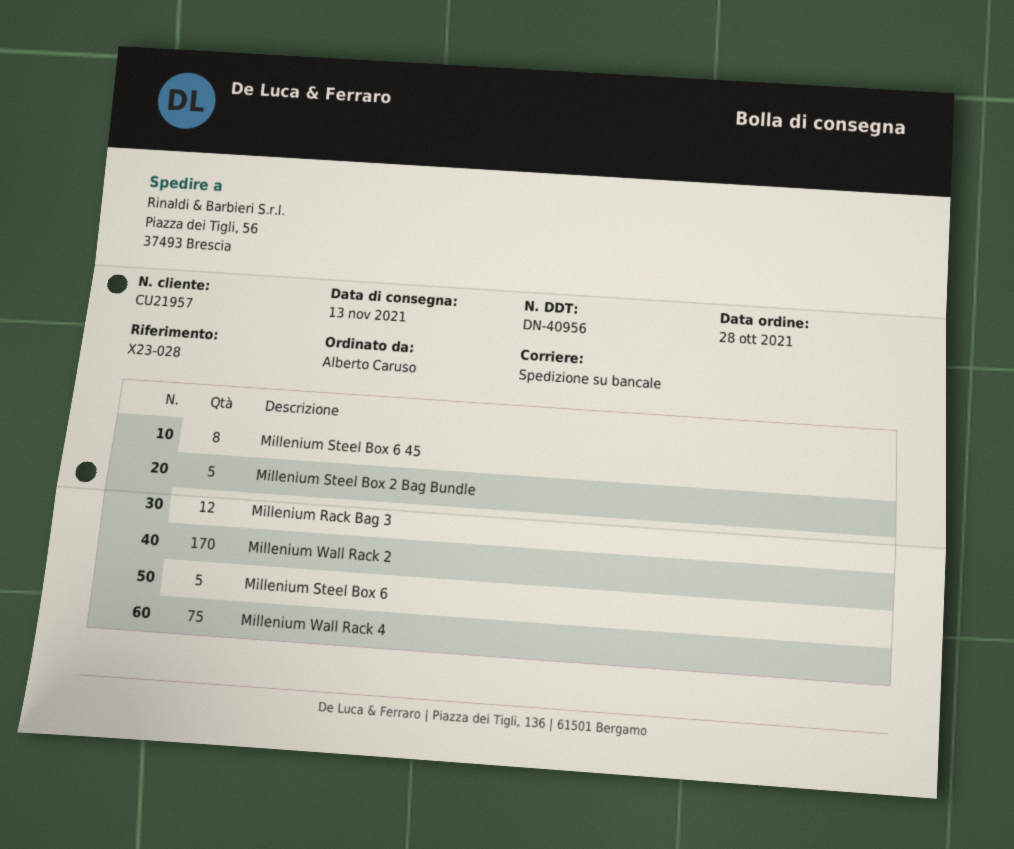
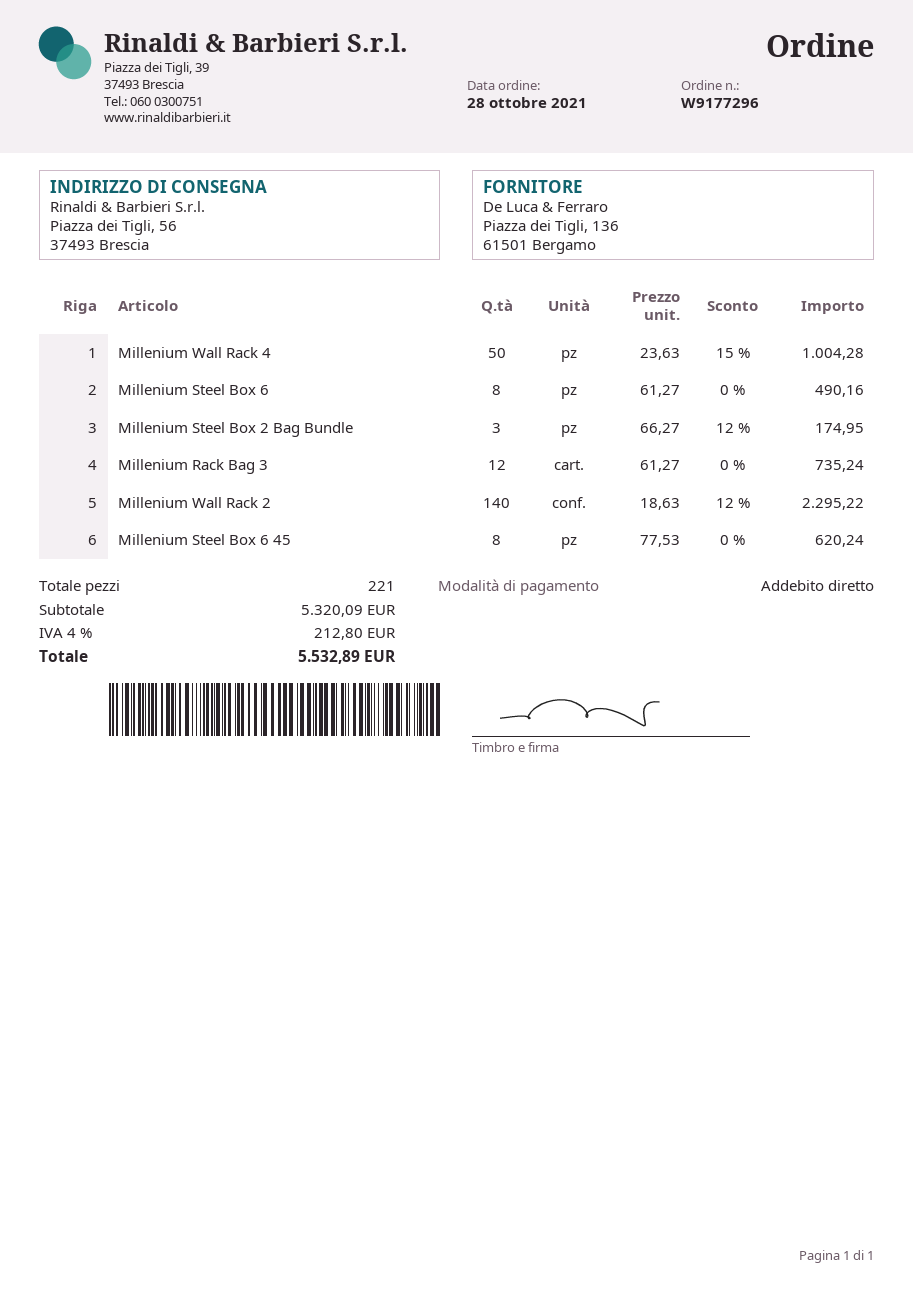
Millenium Steel Box 2 Bag Bundle: 5 -> 3
Millenium Wall Rack 2: 170 -> 140
Millenium Steel Box 6: 5 -> 8
Millenium Wall Rack 4: 75 -> 50

